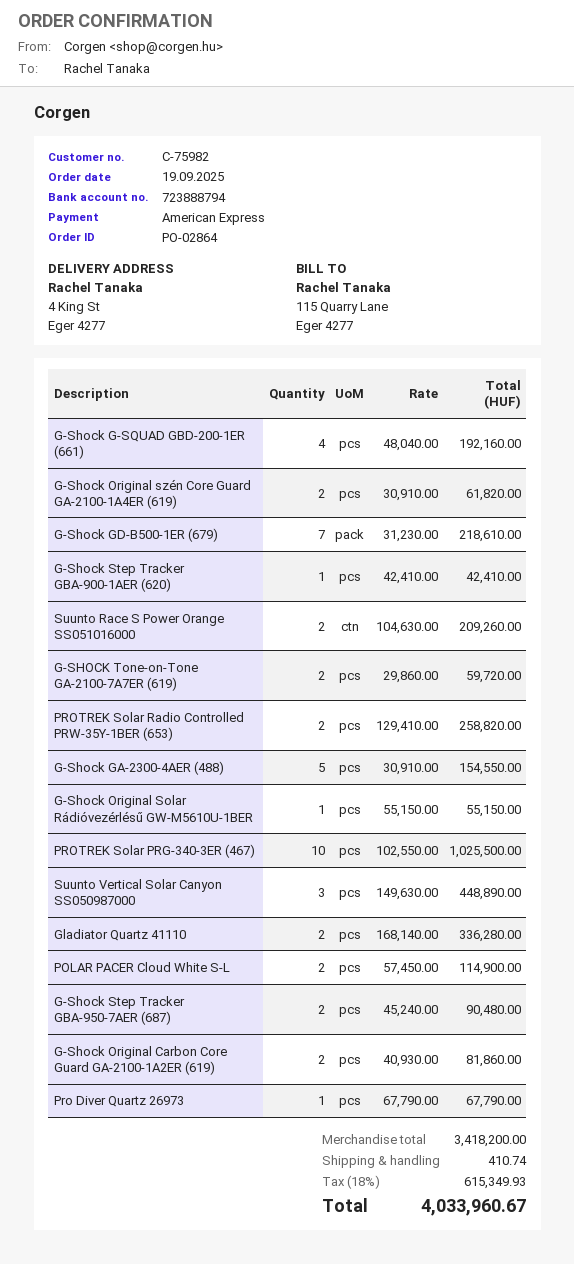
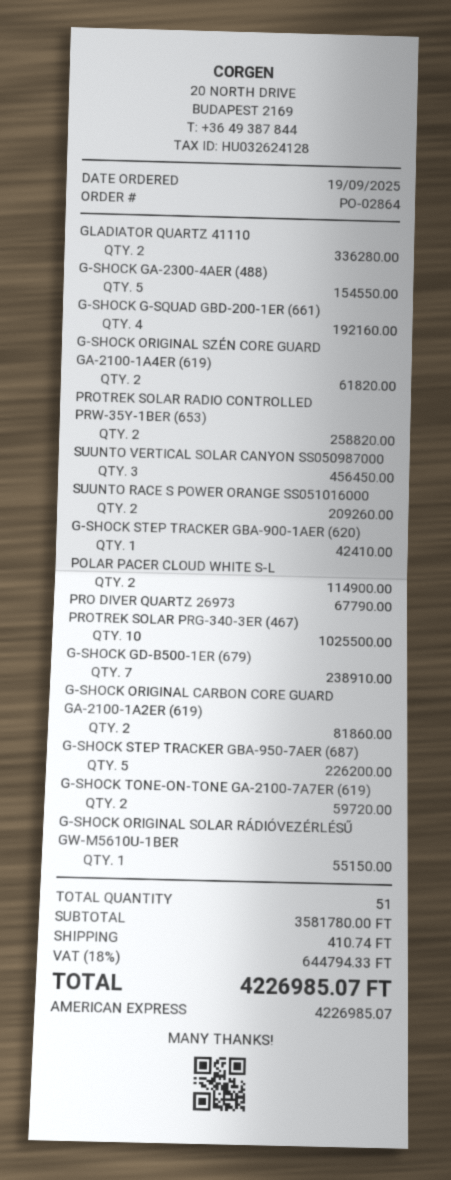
G-Shock GD-B500-1ER (679): 7 for 218610.00 -> 7 for 238910.00
Suunto Vertical Solar Canyon SS050987000: 3 for 448890.00 -> 3 for 456450.00
G-Shock Step Tracker GBA-950-7AER (687): 2 for 90480.00 -> 5 for 226200.00
subtotal: 3418200.00 -> 3581780.00
tax: 18% = 615349.93 -> 18% = 644794.33
total: 4033960.67 -> 4226985.07

